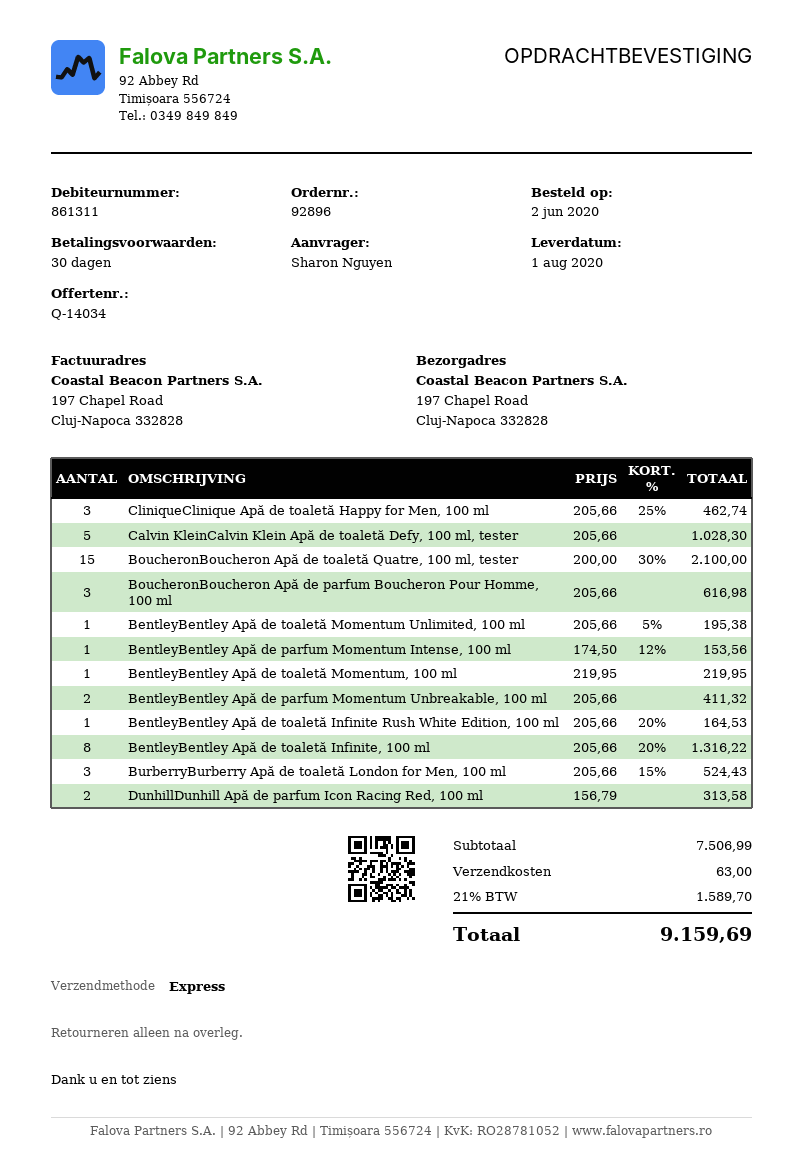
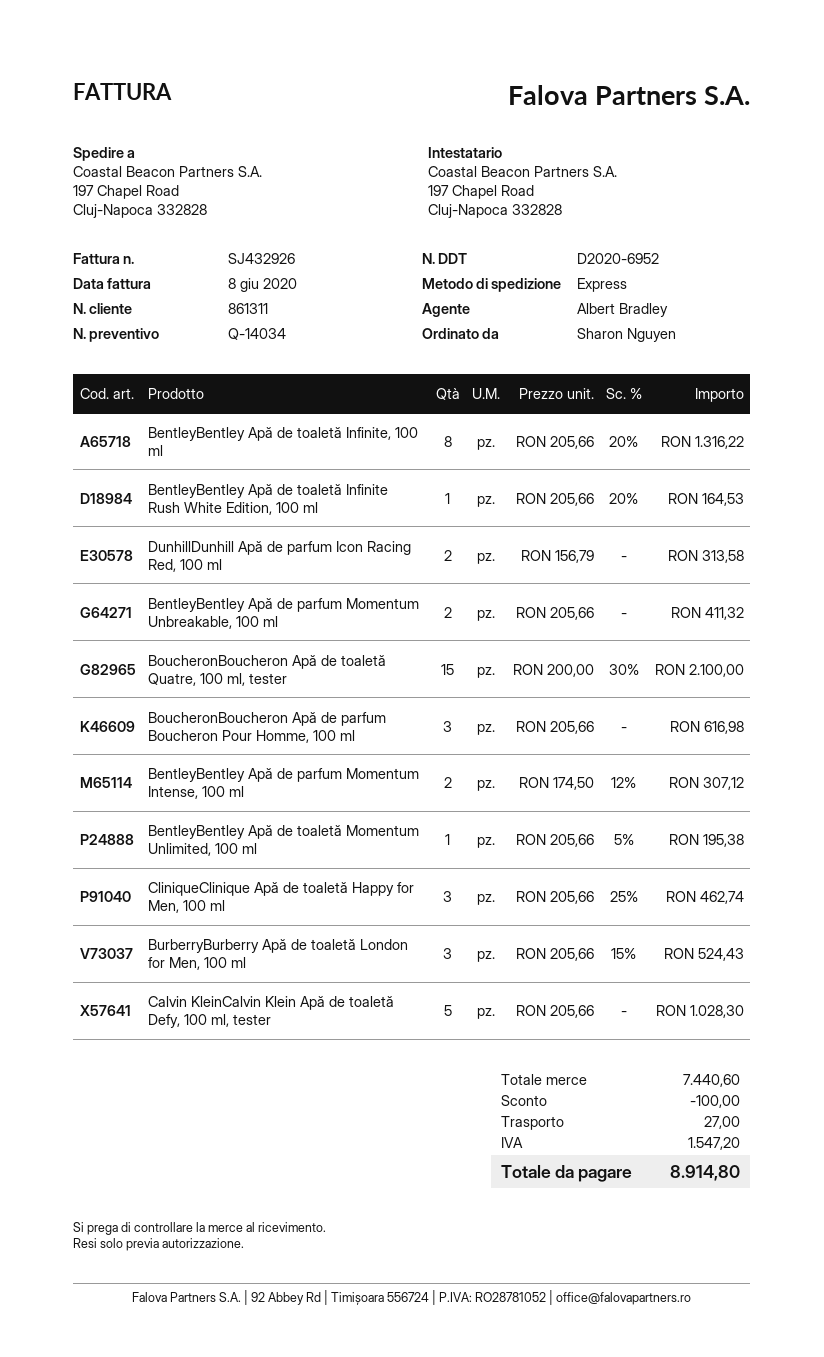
BentleyBentley Apă de parfum Momentum Intense, 100 ml: 1 x 174.50 - 12% = 153.56 -> 2 x 174.50 - 12% = 307.12
BentleyBentley Apă de toaletă Momentum, 100 ml: 1 x 219.95 = 219.95 -> none
subtotal: 7506.99 -> 7440.60
discount: none -> 100.00
shipping: 63.00 -> 27.00
tax: 1589.70 -> 1547.20
total: 9159.69 -> 8914.80

